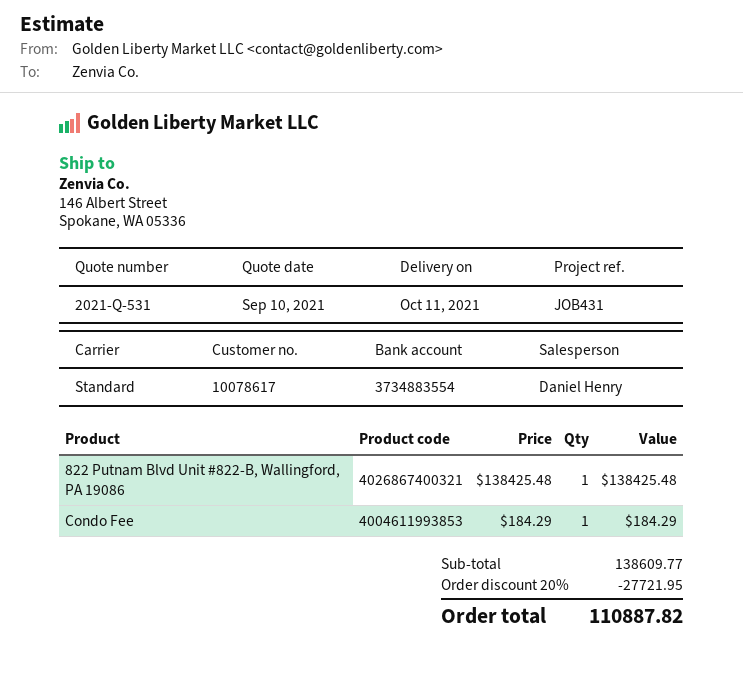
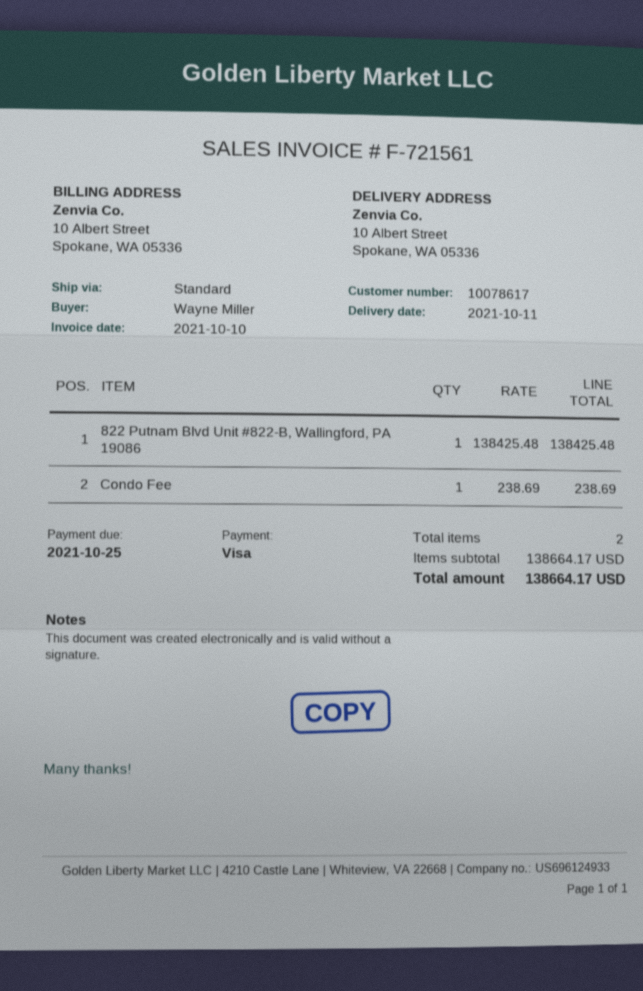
ship to: 146 Albert Street, Spokane, WA 05336 -> 10 Albert Street, Spokane, WA 05336
Condo Fee: 1 x 184.29 = 184.29 -> 1 x 238.69 = 238.69
subtotal: 138609.77 -> 138664.17
discount: 20% = 27721.95 -> none
total: 110887.82 -> 138664.17

